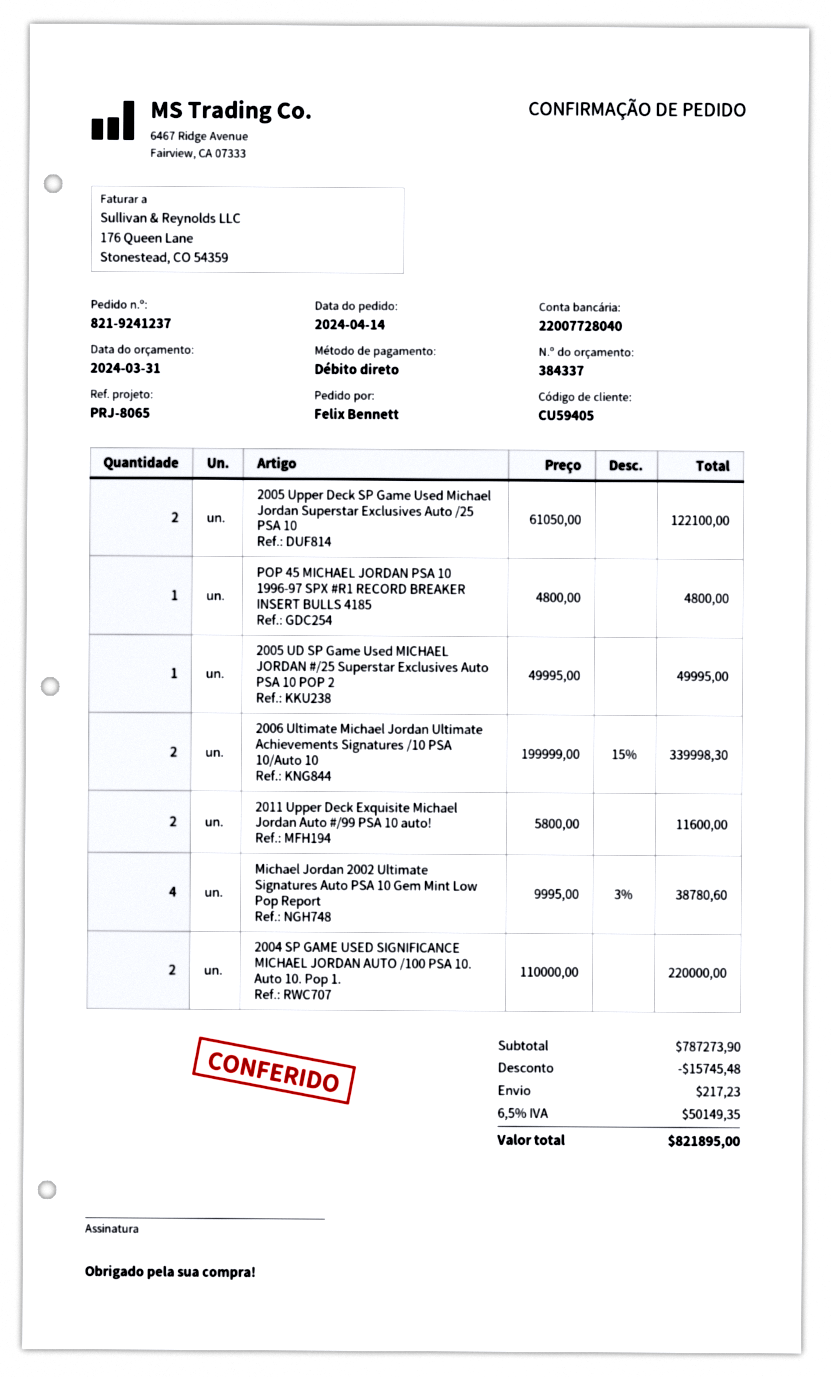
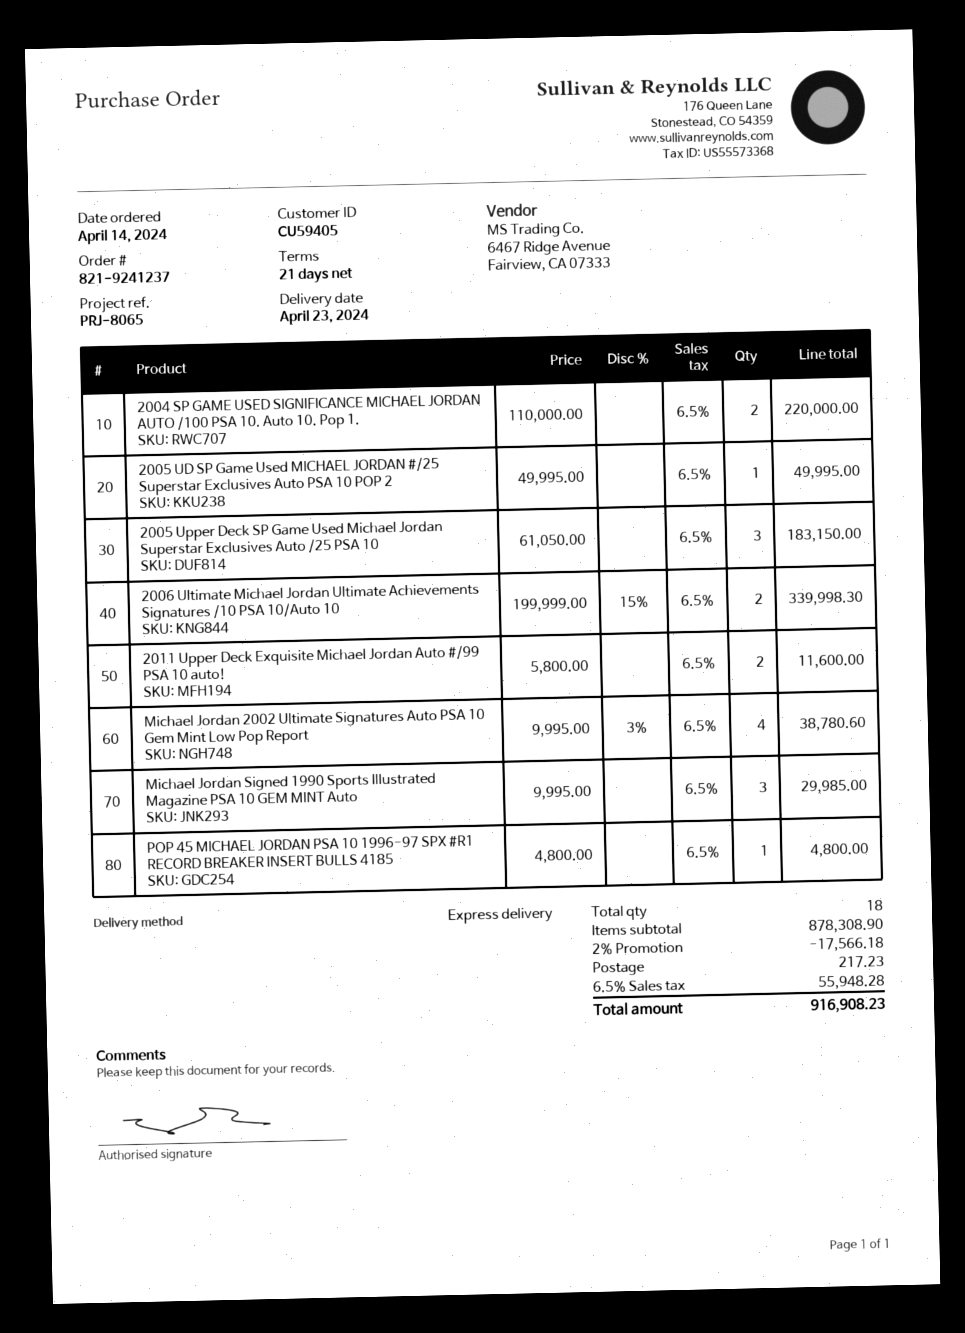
2005 Upper Deck SP Game Used Michael Jordan Superstar Exclusives Auto /25 PSA 10: 2 x 61050.00 = 122100.00 -> 3 x 61050.00 = 183150.00
Michael Jordan Signed 1990 Sports Illustrated Magazine PSA 10 GEM MINT Auto: none -> 3 x 9995.00 = 29985.00
subtotal: 787273.90 -> 878308.90
discount: 15745.48 -> 17566.18
tax: 6.5% = 50149.35 -> 6.5% = 55948.28
total: 821895.00 -> 916908.23

